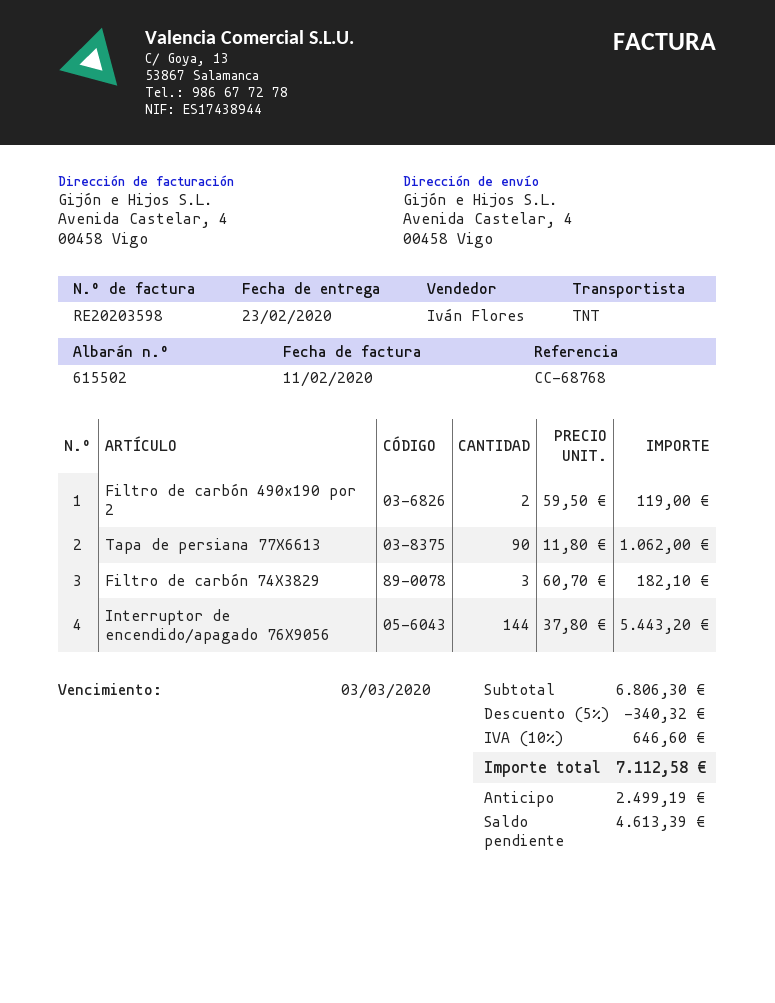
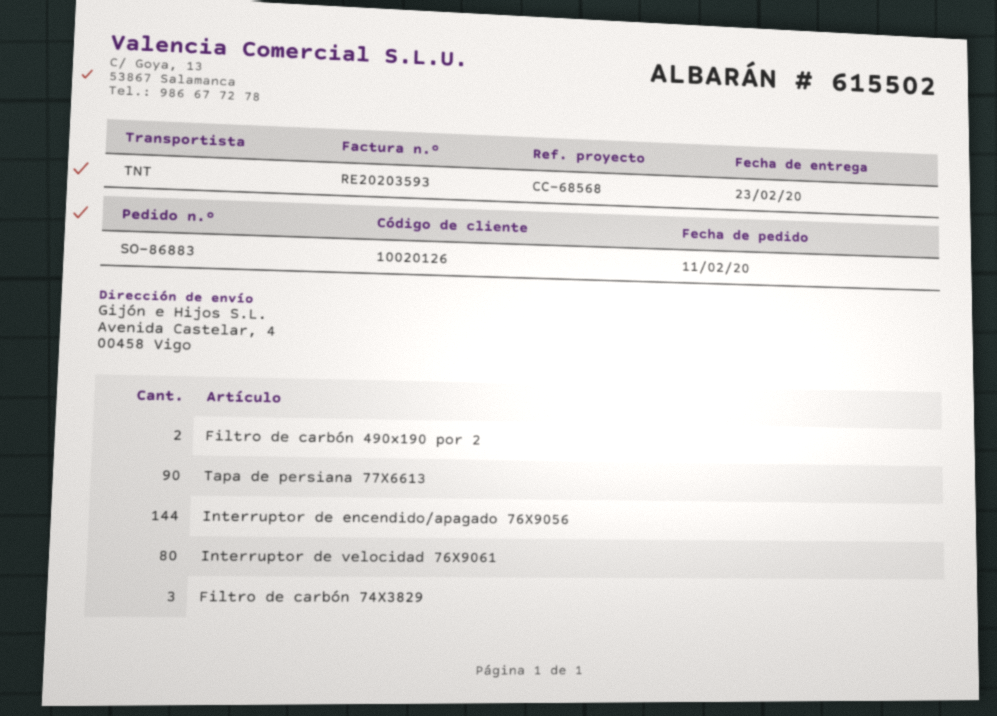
invoice number: RE20203598 -> RE20203593
reference: CC-68768 -> CC-68568
Interruptor de velocidad 76X9061: none -> 80

